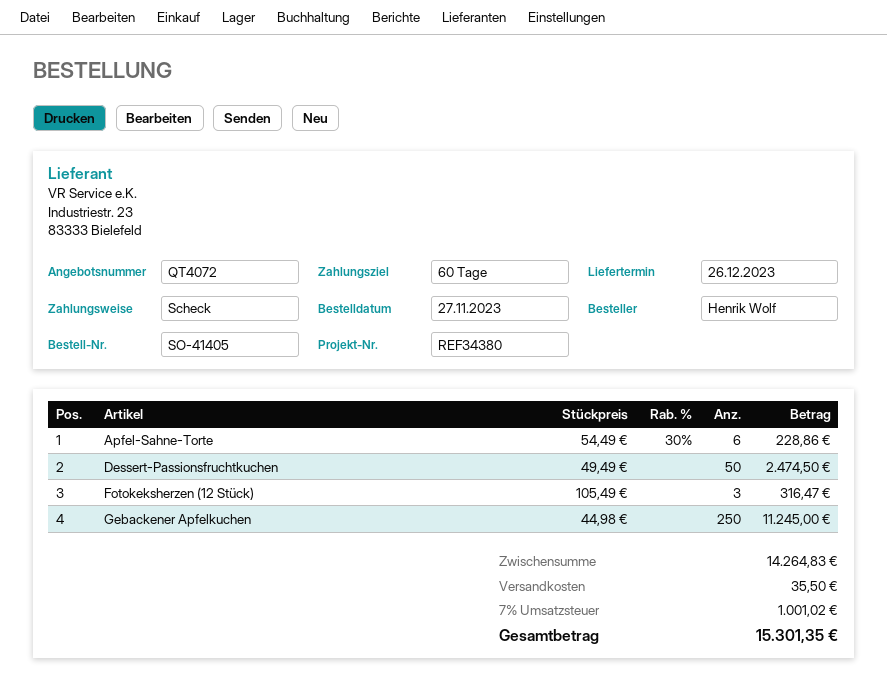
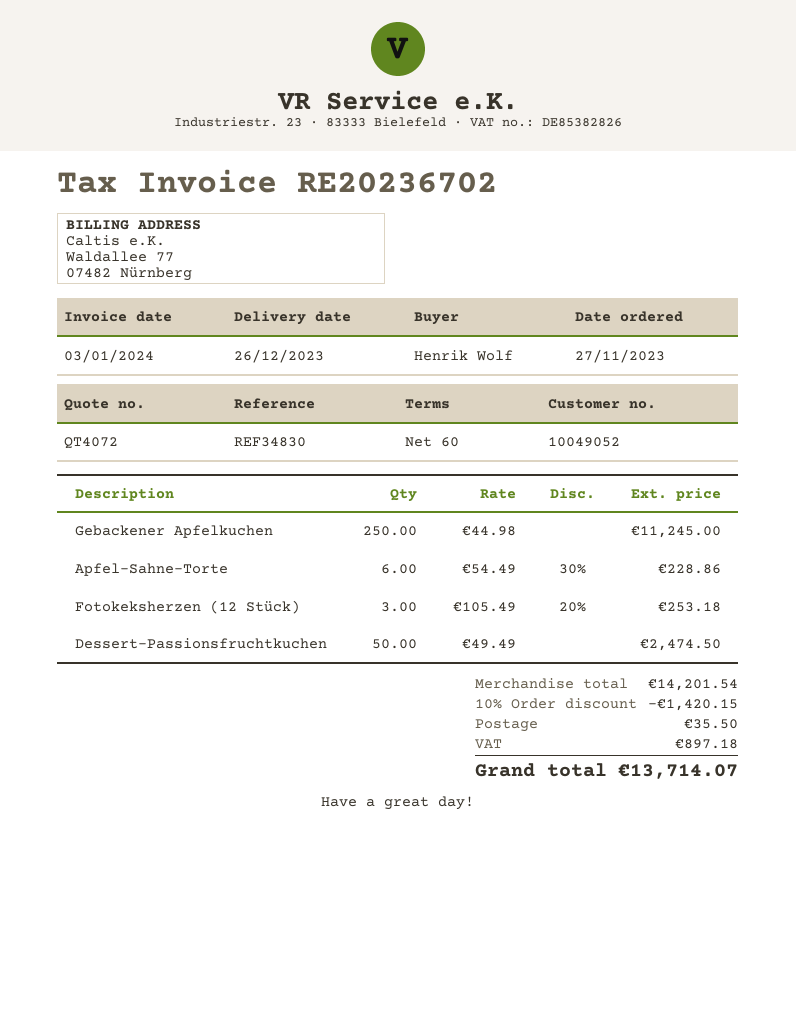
reference: REF34380 -> REF34830
Fotokeksherzen (12 Stück): 3 x 105.49 = 316.47 -> 3 x 105.49 - 20% = 253.18
subtotal: 14264.83 -> 14201.54
discount: none -> 10% = 1420.15
tax: 1001.02 -> 897.18
total: 15301.35 -> 13714.07

